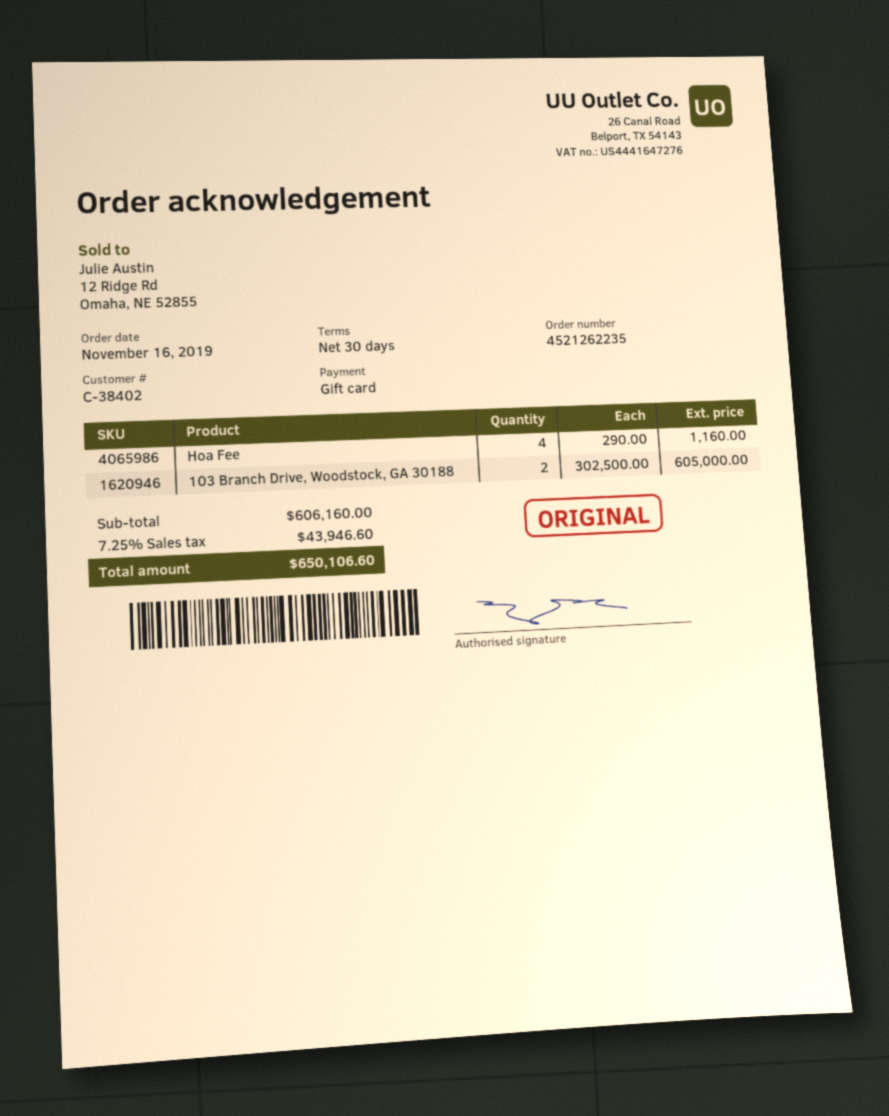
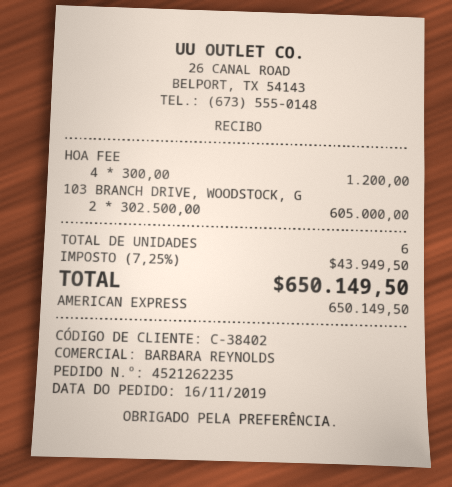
payment method: gift card -> American Express
Hoa Fee: 4 x 290.00 = 1160.00 -> 4 x 300.00 = 1200.00
tax: 7.25% = 43946.60 -> 7.25% = 43949.50
total: 650106.60 -> 650149.50

